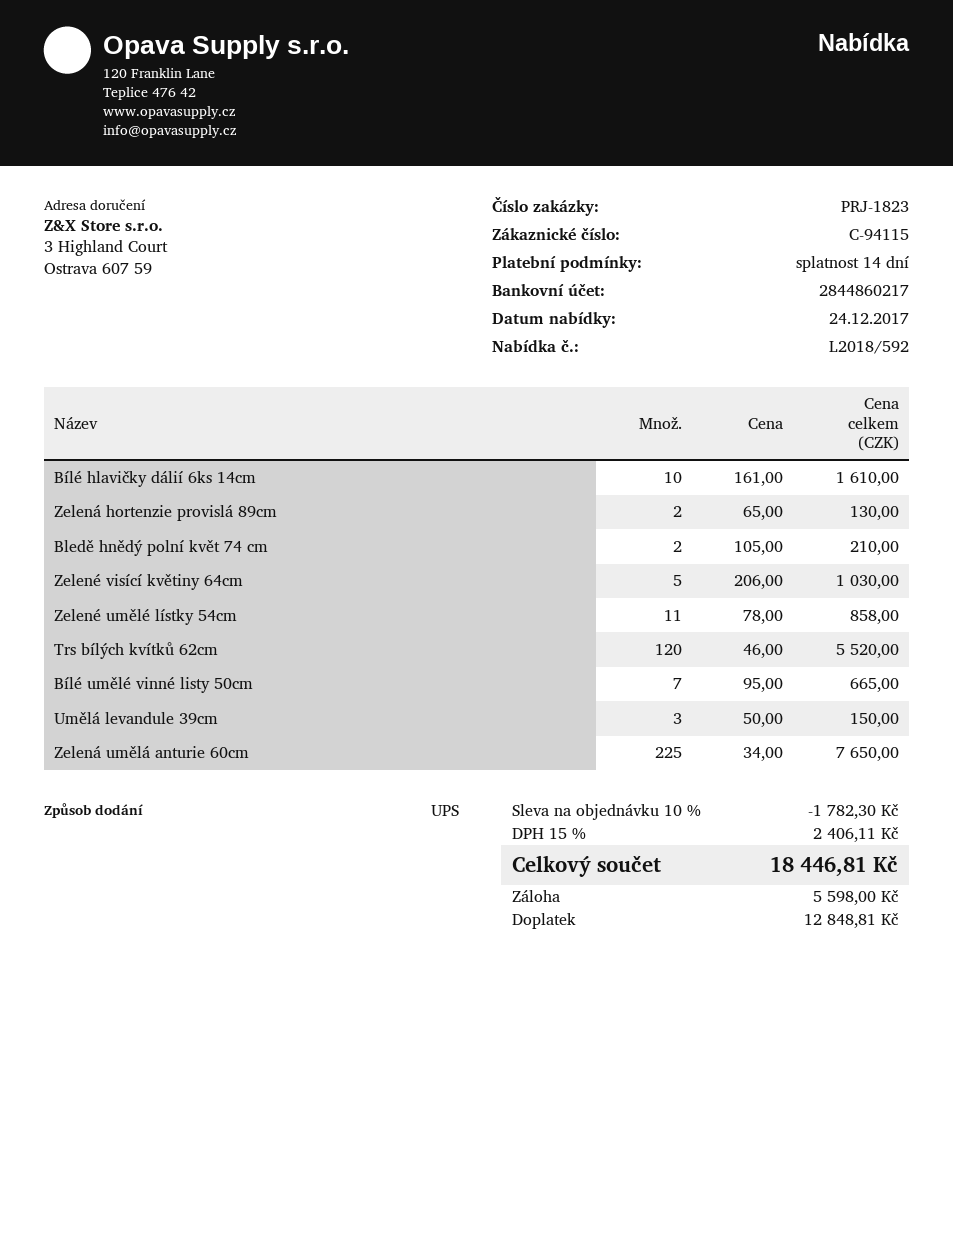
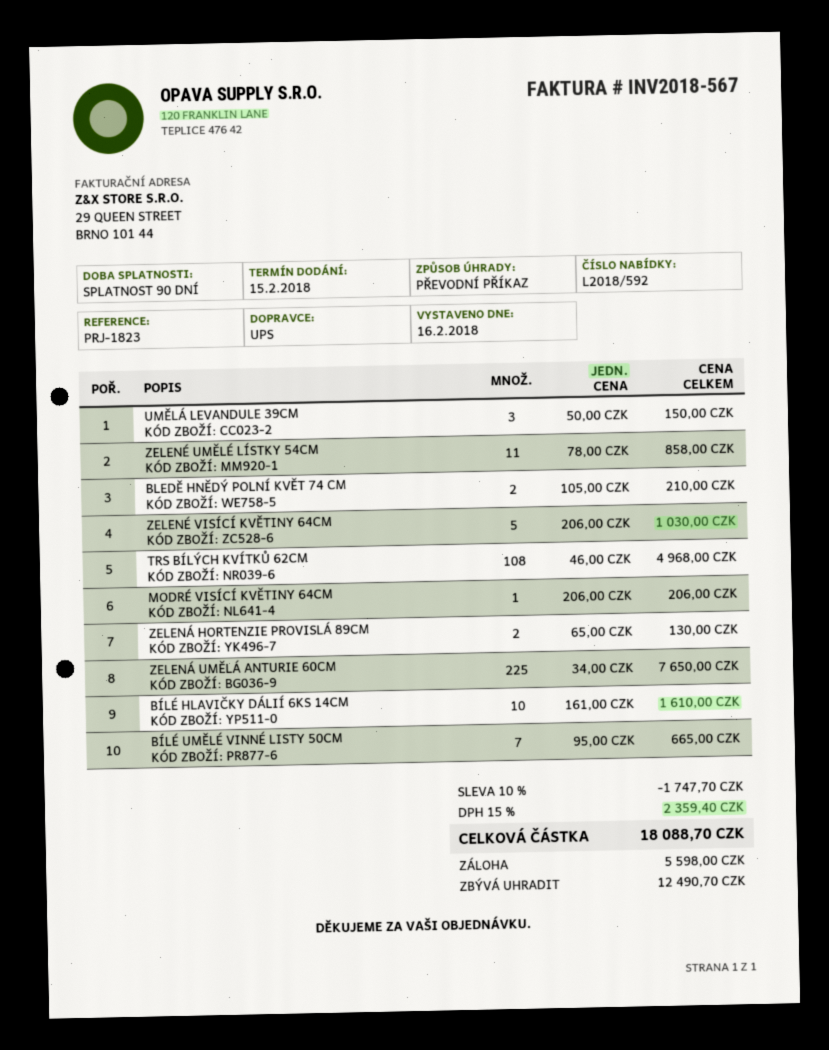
payment terms: 14 days -> 90 days
Trs bílých kvítků 62cm: 120 x 46.00 = 5520.00 -> 108 x 46.00 = 4968.00
MODRÉ VISÍCÍ KVĚTINY 64CM: none -> 1 x 206.00 = 206.00
discount: 10% = 1782.30 -> 10% = 1747.70
tax: 15% = 2406.11 -> 15% = 2359.40
total: 18446.81 -> 18088.70
balance: 12848.81 -> 12490.70

